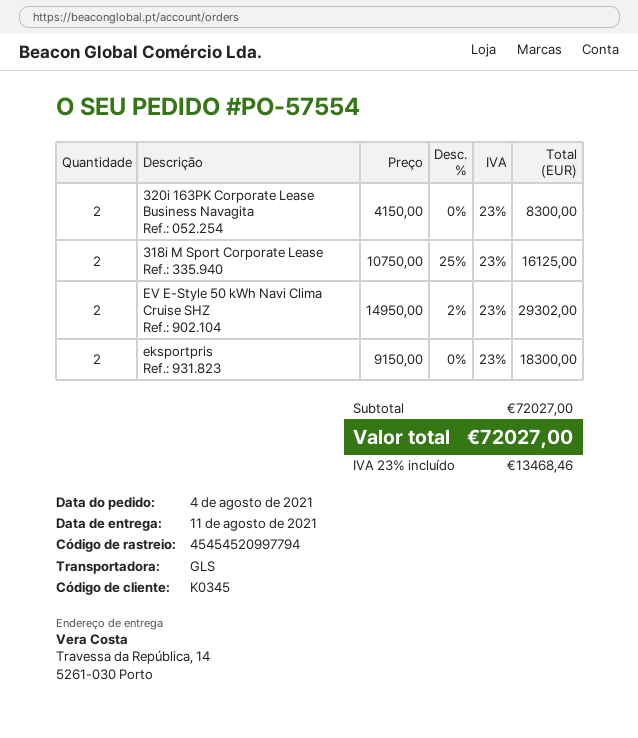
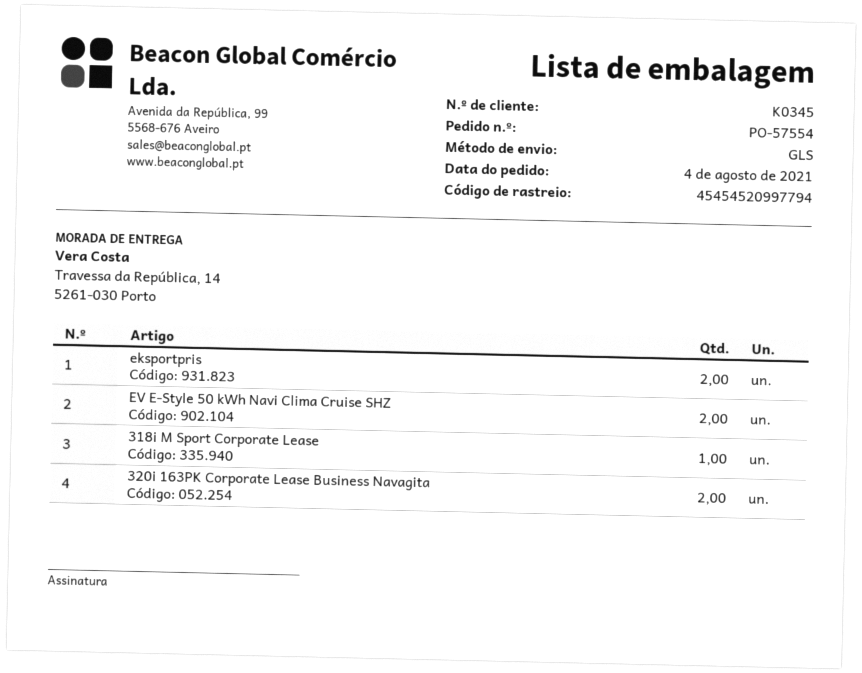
318i M Sport Corporate Lease: 2 -> 1

